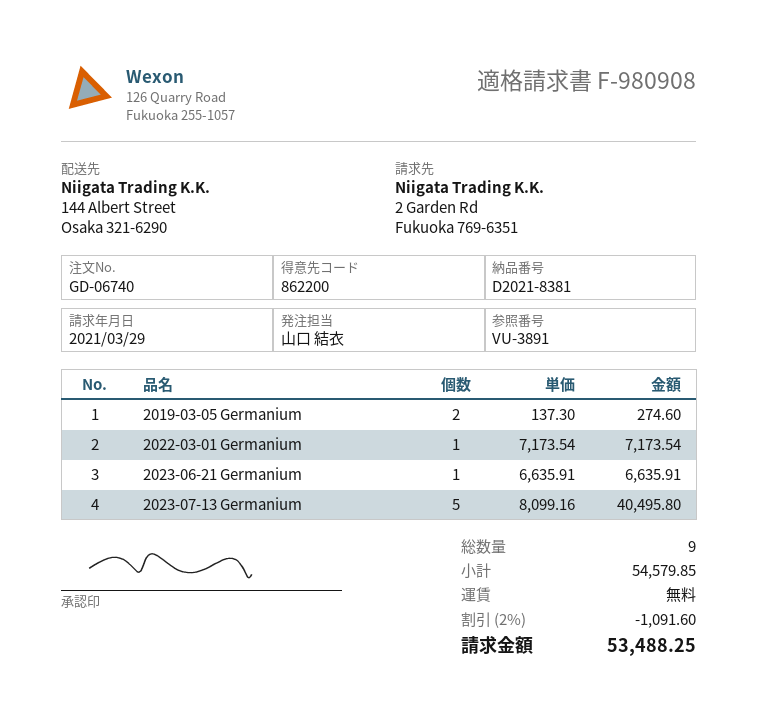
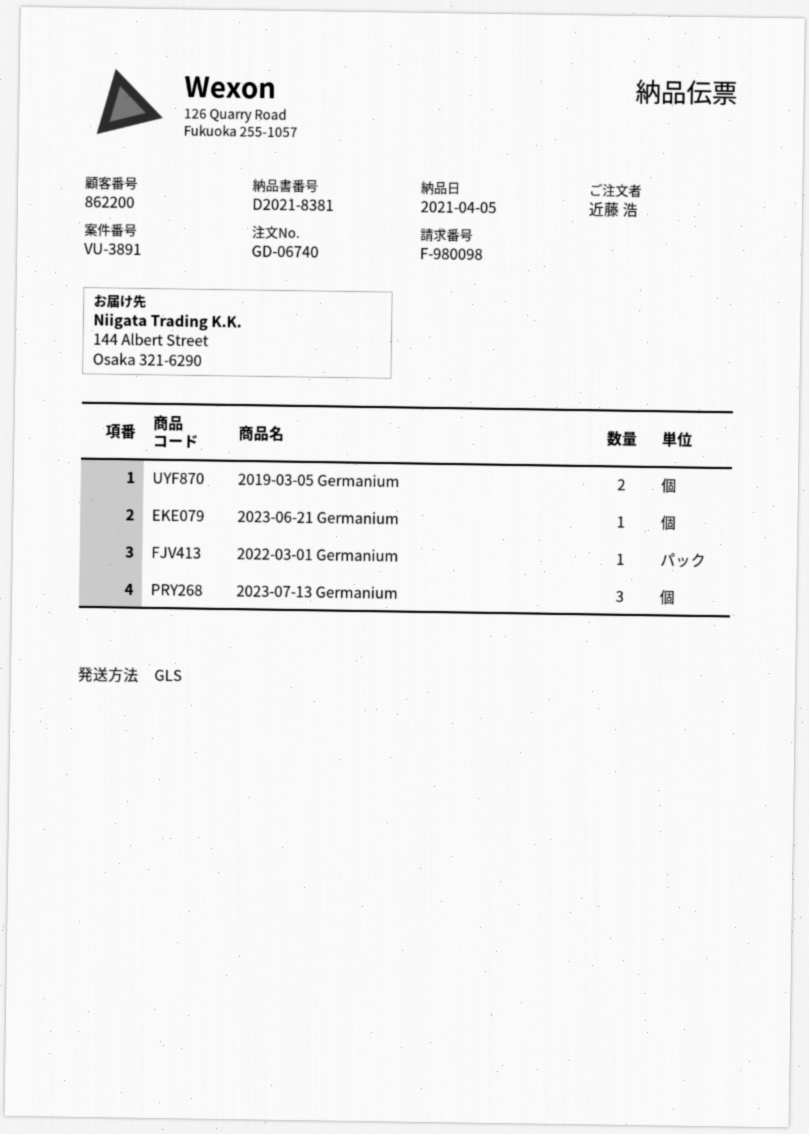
invoice number: F-980908 -> F-980098
ordered by: 山口 結衣 -> 近藤 浩
2023-07-13 Germanium: 5 -> 3

